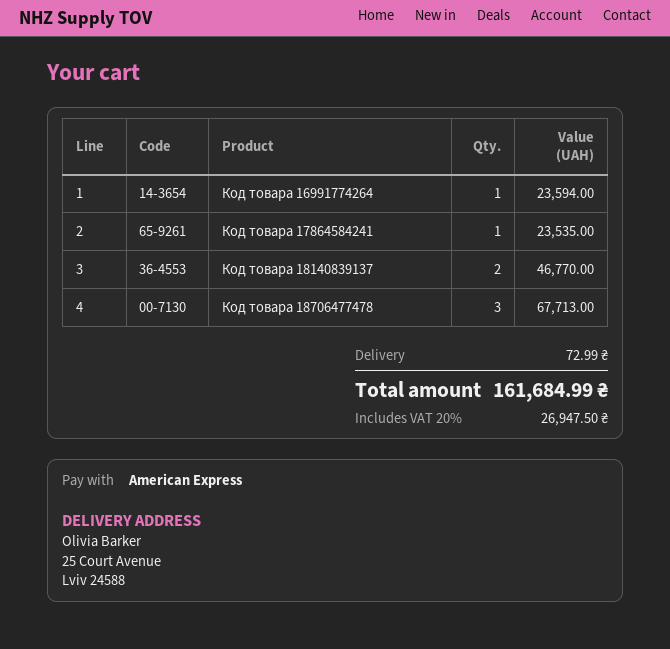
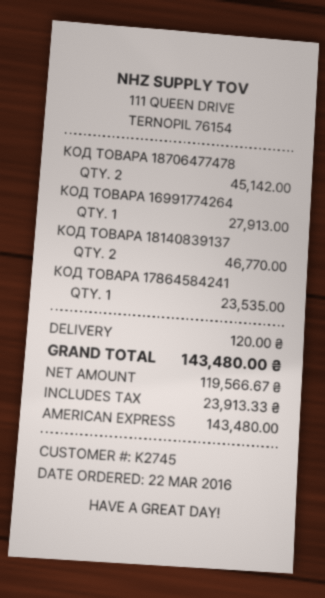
Код товара 16991774264: 1 for 23594.00 -> 1 for 27913.00
Код товара 18706477478: 3 for 67713.00 -> 2 for 45142.00
shipping: 72.99 -> 120.00
tax: 26947.50 -> 23913.33
total: 161684.99 -> 143480.00

